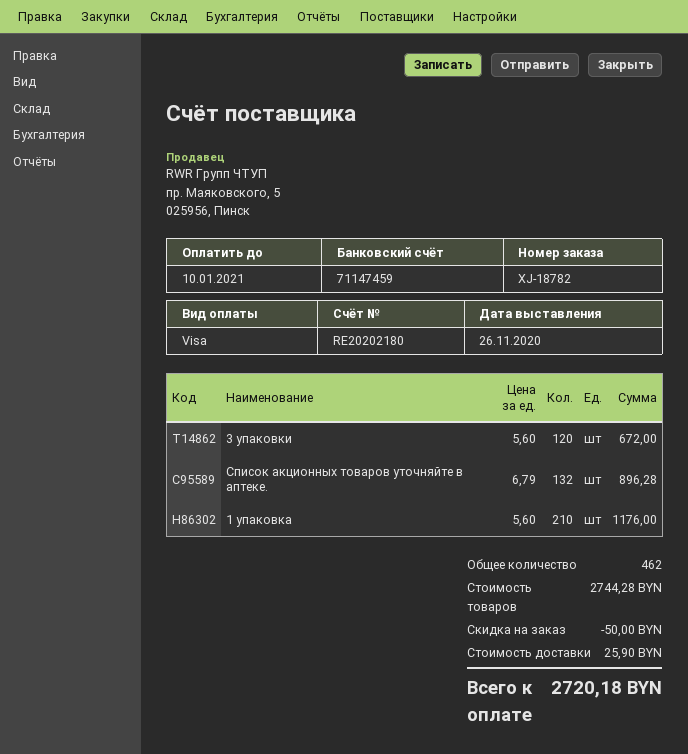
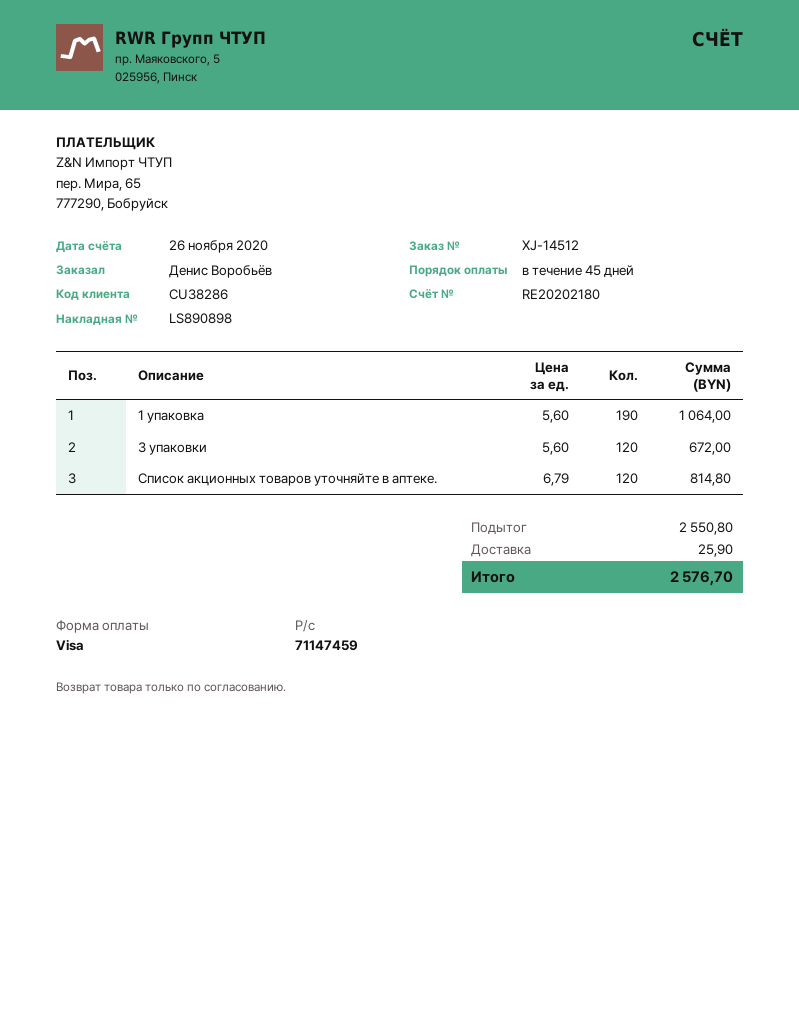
order number: XJ-18782 -> XJ-14512
Список акционных товаров уточняйте в аптеке.: 132 x 6.79 = 896.28 -> 120 x 6.79 = 814.80
1 упаковка: 210 x 5.60 = 1176.00 -> 190 x 5.60 = 1064.00
subtotal: 2744.28 -> 2550.80
discount: 50.00 -> none
total: 2720.18 -> 2576.70

